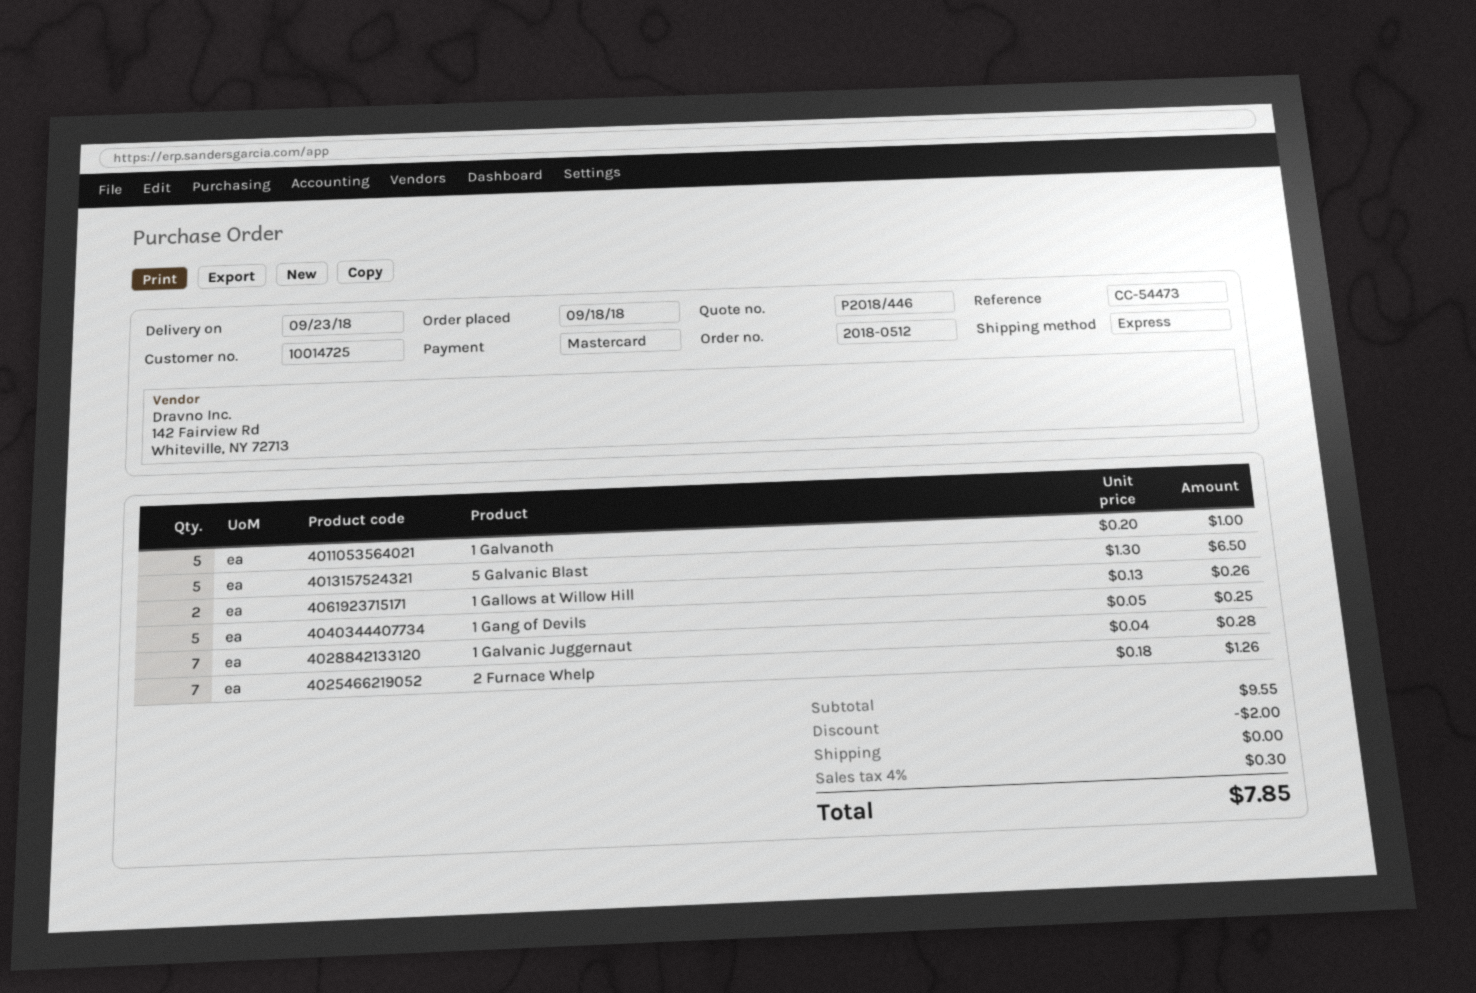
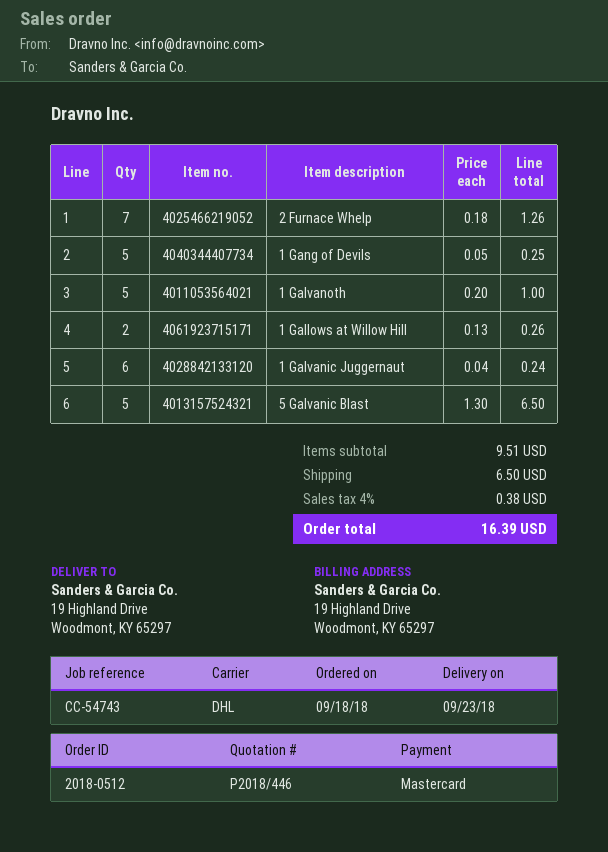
reference: CC-54473 -> CC-54743
shipping method: express -> DHL
1 Galvanic Juggernaut: 7 x 0.04 = 0.28 -> 6 x 0.04 = 0.24
subtotal: 9.55 -> 9.51
discount: 2.00 -> none
shipping: 0.00 -> 6.50
tax: 4% = 0.30 -> 4% = 0.38
total: 7.85 -> 16.39

